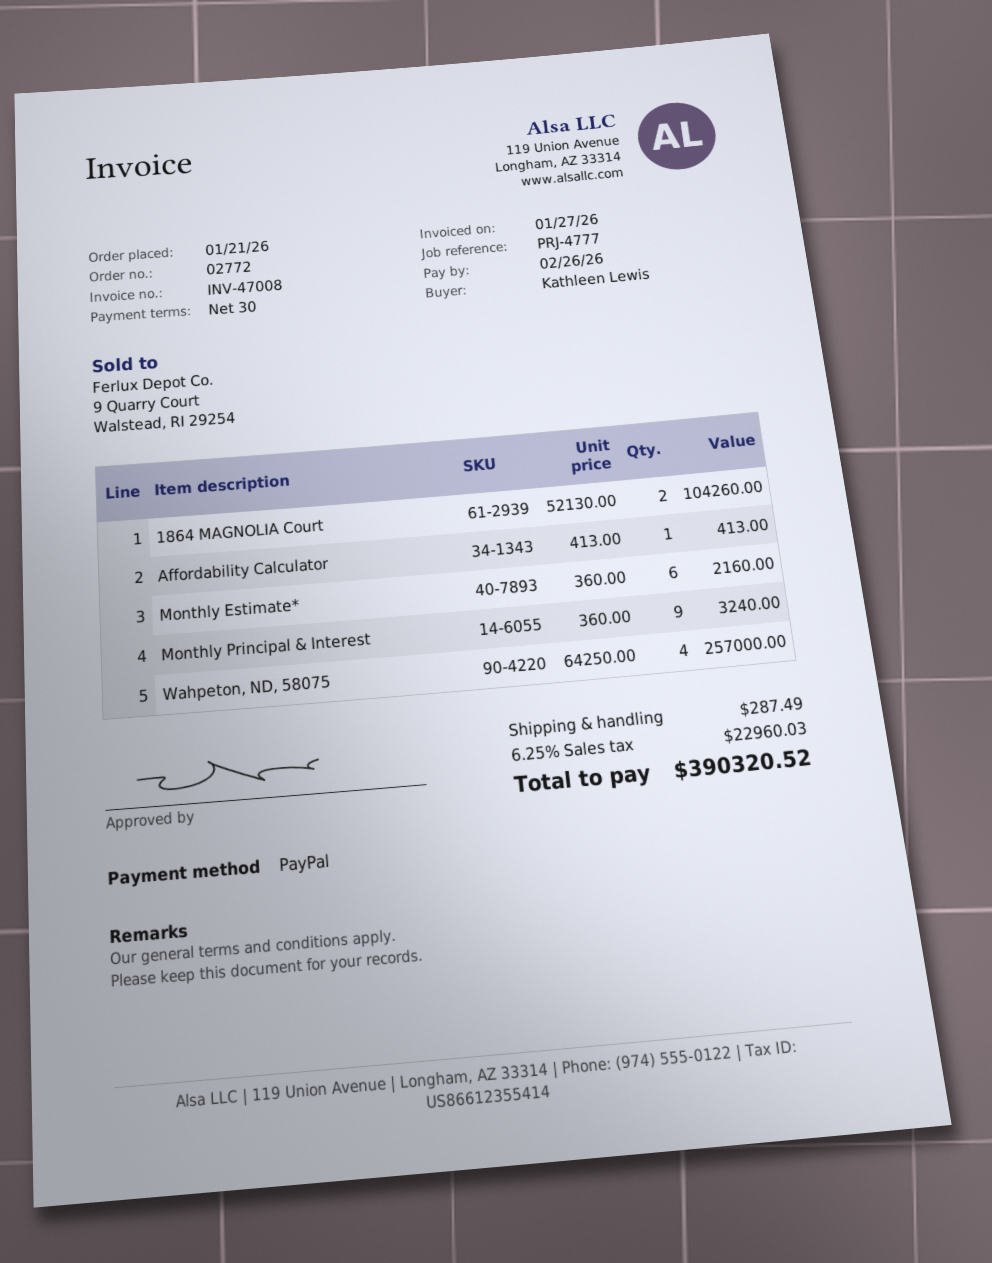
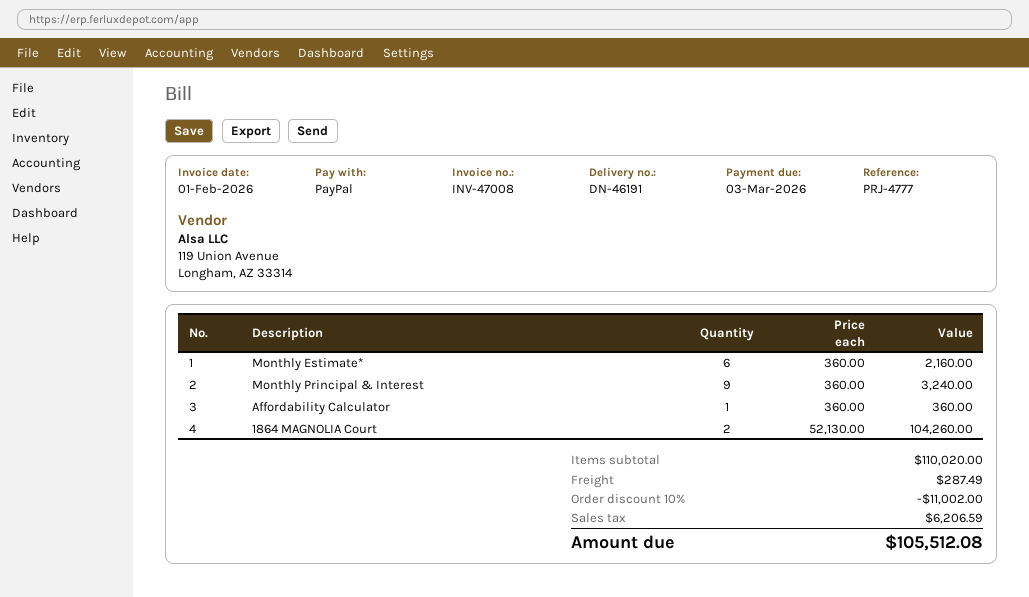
invoice date: 2026-01-27 -> 2026-02-01
due date: 2026-02-26 -> 2026-03-03
Affordability Calculator: 1 x 413.00 = 413.00 -> 1 x 360.00 = 360.00
Wahpeton, ND, 58075: 4 x 64250.00 = 257000.00 -> none
discount: none -> 10% = 11002.00
tax: 22960.03 -> 6206.59
total: 390320.52 -> 105512.08

